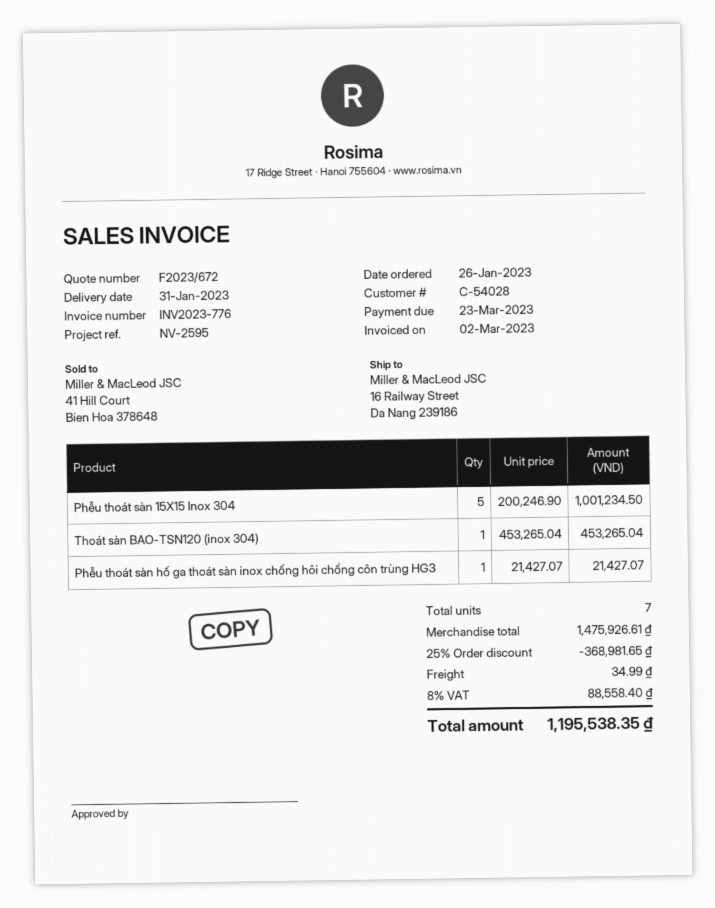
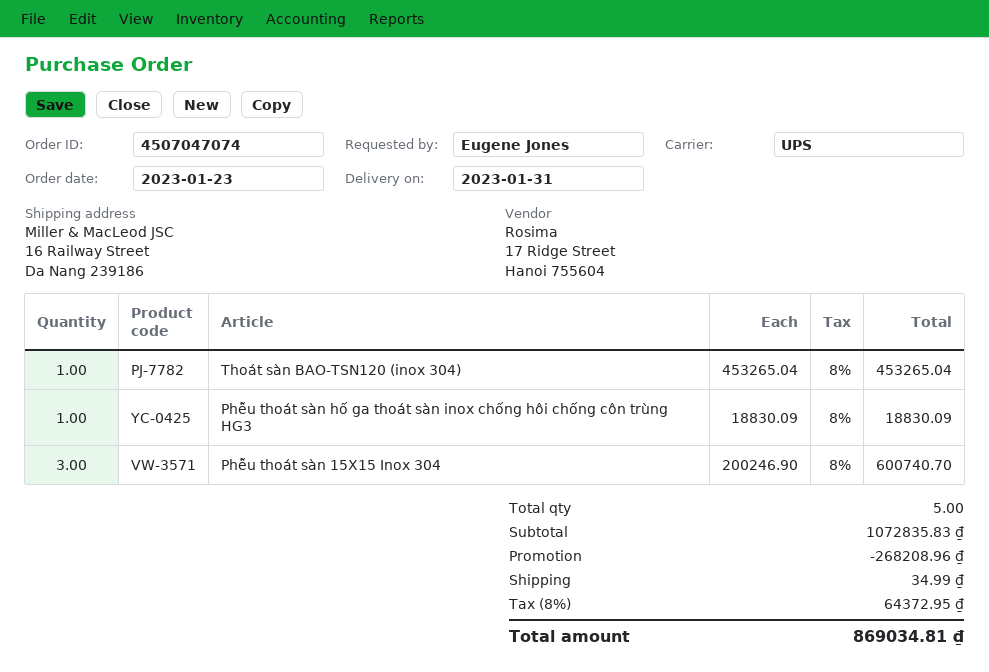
order date: 2023-01-26 -> 2023-01-23
Phễu thoát sàn 15X15 Inox 304: 5 x 200246.90 = 1001234.50 -> 3 x 200246.90 = 600740.70
Phễu thoát sàn hố ga thoát sàn inox chống hôi chống côn trùng HG3: 1 x 21427.07 = 21427.07 -> 1 x 18830.09 = 18830.09
total quantity: 7 -> 5
subtotal: 1475926.61 -> 1072835.83
discount: 368981.65 -> 268208.96
tax: 8% = 88558.40 -> 8% = 64372.95
total: 1195538.35 -> 869034.81

